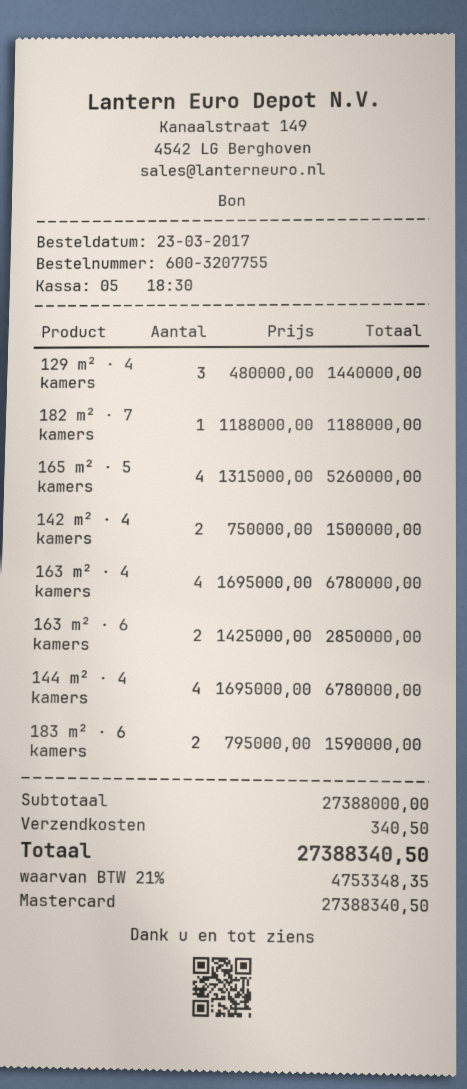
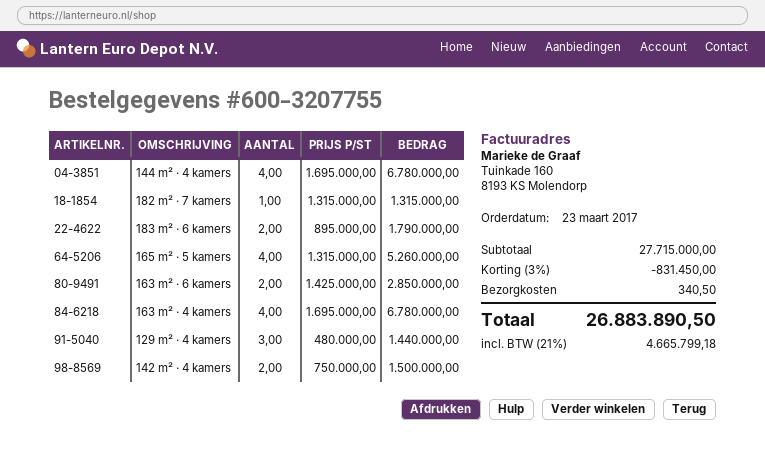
182 m² · 7 kamers: 1 x 1188000.00 = 1188000.00 -> 1 x 1315000.00 = 1315000.00
183 m² · 6 kamers: 2 x 795000.00 = 1590000.00 -> 2 x 895000.00 = 1790000.00
subtotal: 27388000.00 -> 27715000.00
discount: none -> 3% = 831450.00
tax: 21% = 4753348.35 -> 21% = 4665799.18
total: 27388340.50 -> 26883890.50

